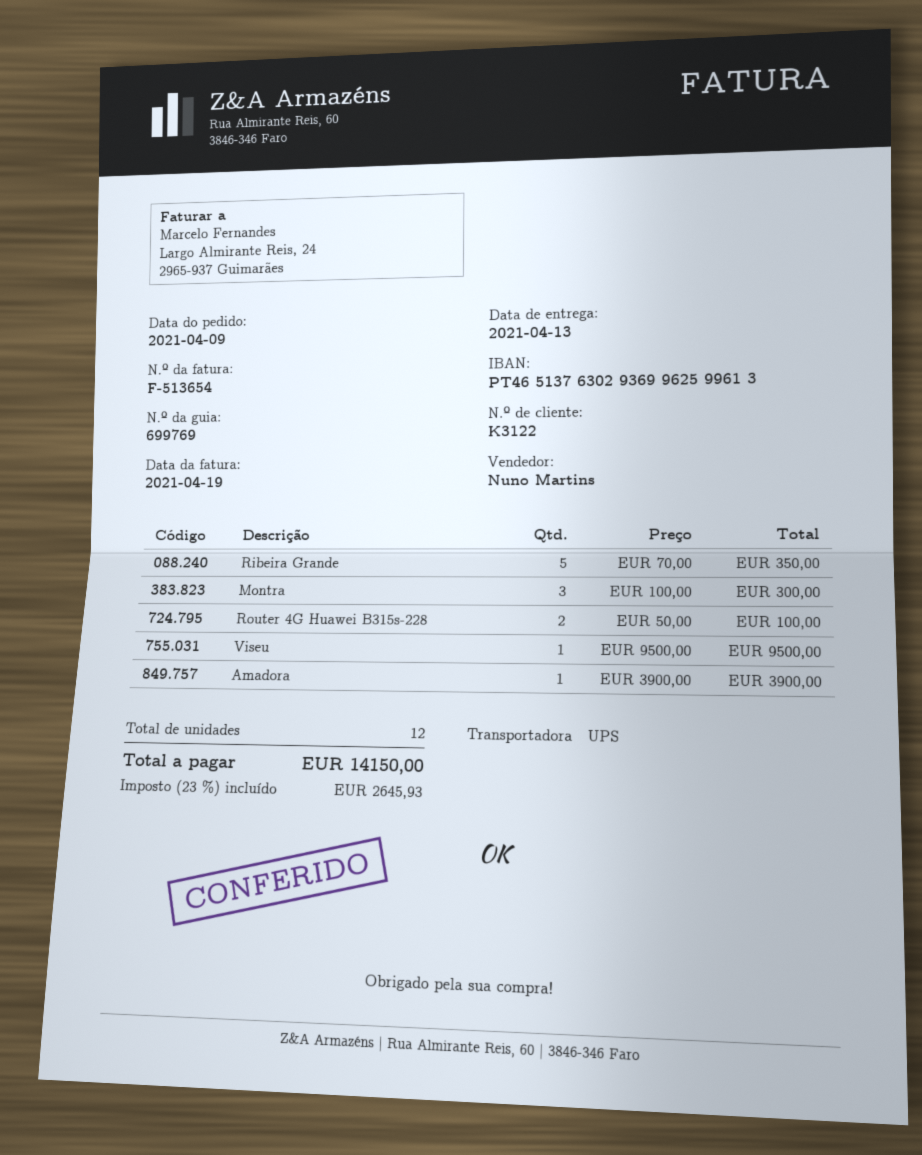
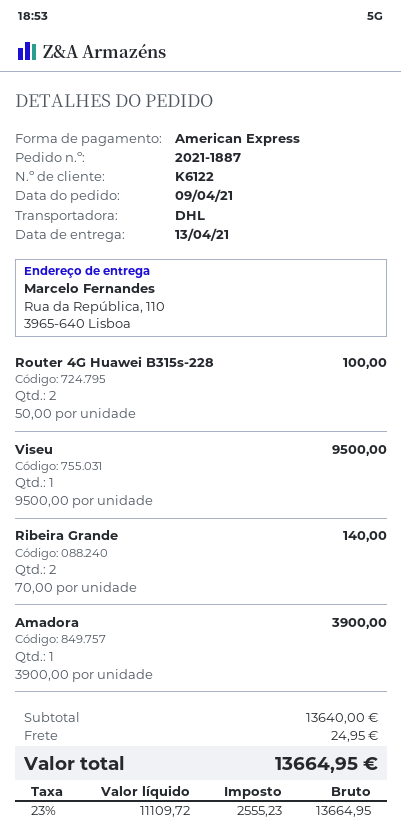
customer number: K3122 -> K6122
shipping method: UPS -> DHL
Ribeira Grande: 5 x 70.00 = 350.00 -> 2 x 70.00 = 140.00
Montra: 3 x 100.00 = 300.00 -> none
shipping: none -> 24.95
tax: 23% = 2645.93 -> 23% = 2555.23
total: 14150.00 -> 13664.95

